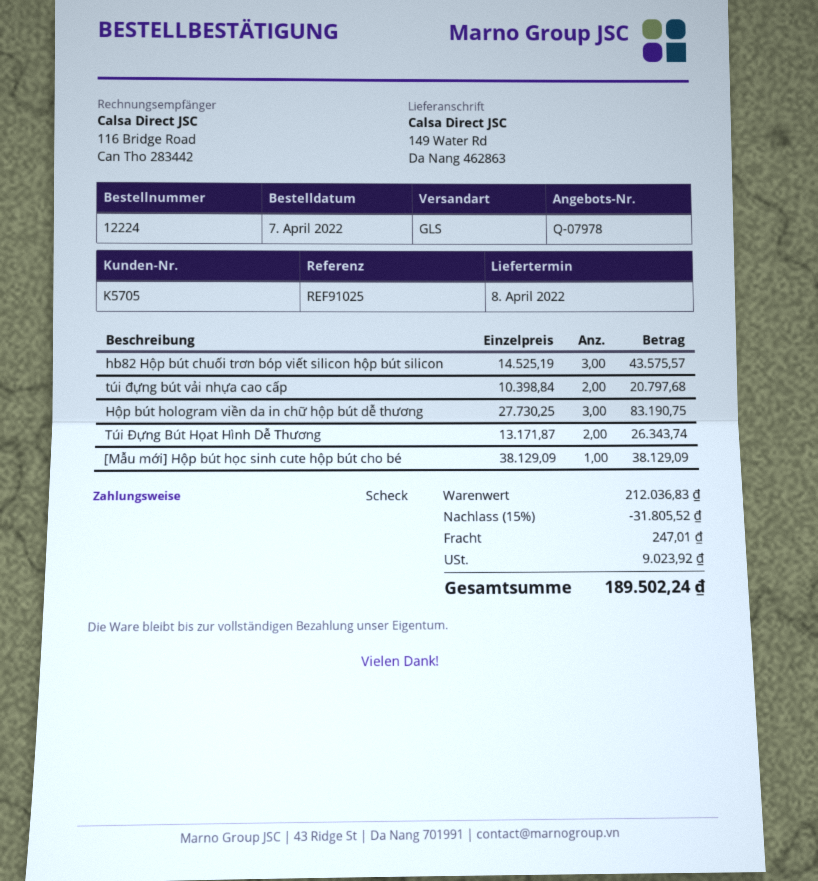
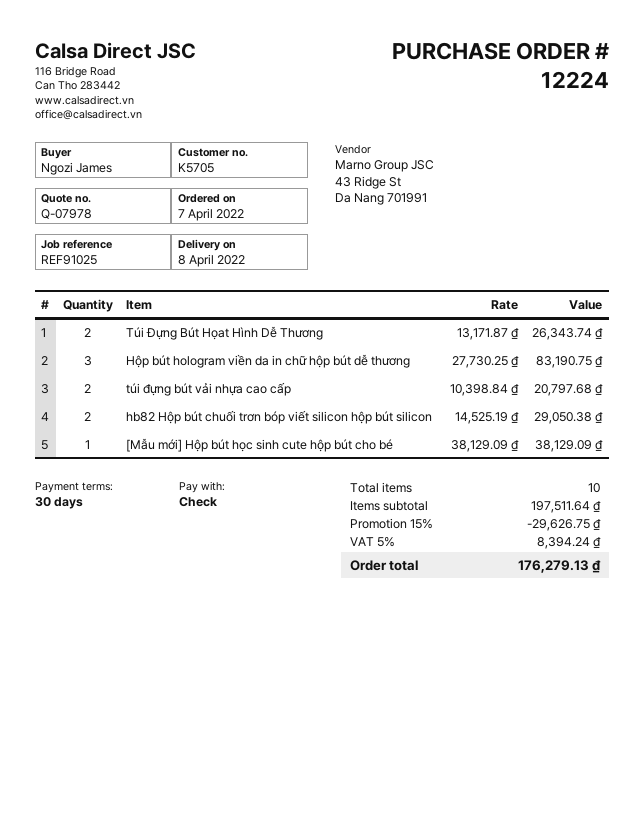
hb82 Hộp bút chuối trơn bóp viết silicon hộp bút silicon: 3 x 14525.19 = 43575.57 -> 2 x 14525.19 = 29050.38
subtotal: 212036.83 -> 197511.64
discount: 15% = 31805.52 -> 15% = 29626.75
shipping: 247.01 -> none
tax: 9023.92 -> 8394.24
total: 189502.24 -> 176279.13

